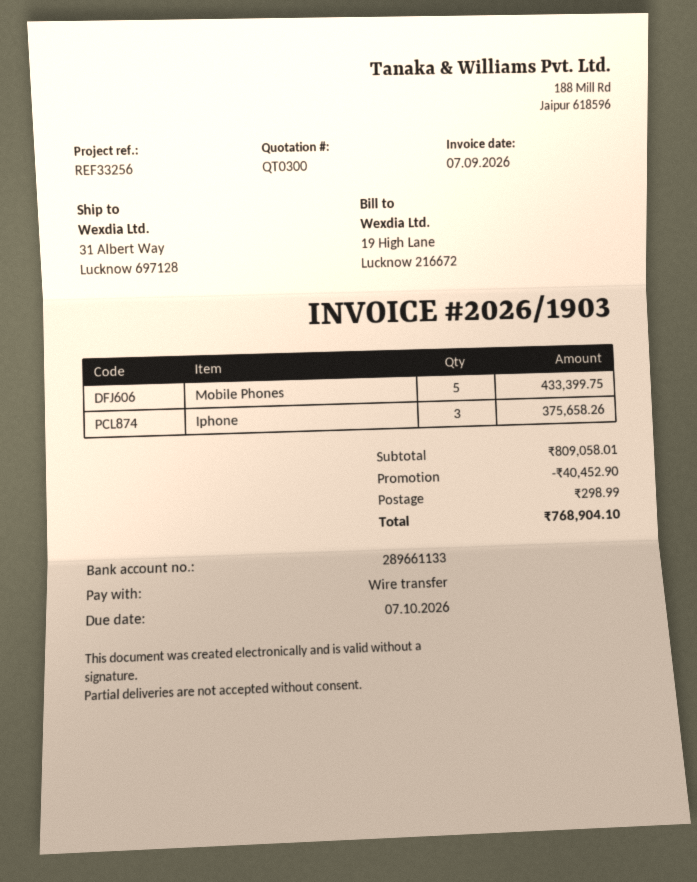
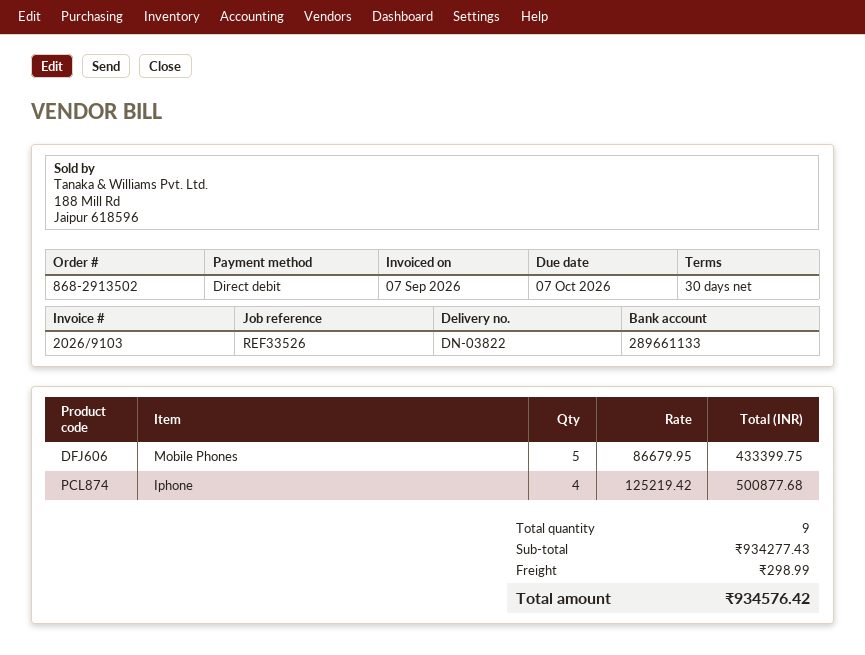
invoice number: 2026/1903 -> 2026/9103
reference: REF33256 -> REF33526
payment method: bank transfer -> direct debit
Iphone: 3 for 375658.26 -> 4 for 500877.68
subtotal: 809058.01 -> 934277.43
discount: 40452.90 -> none
total: 768904.10 -> 934576.42

